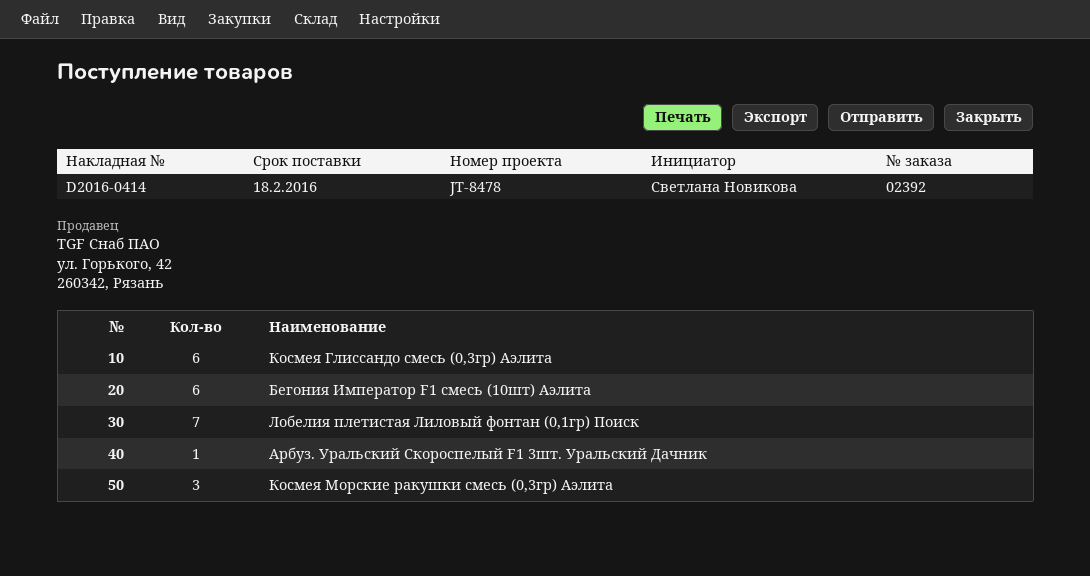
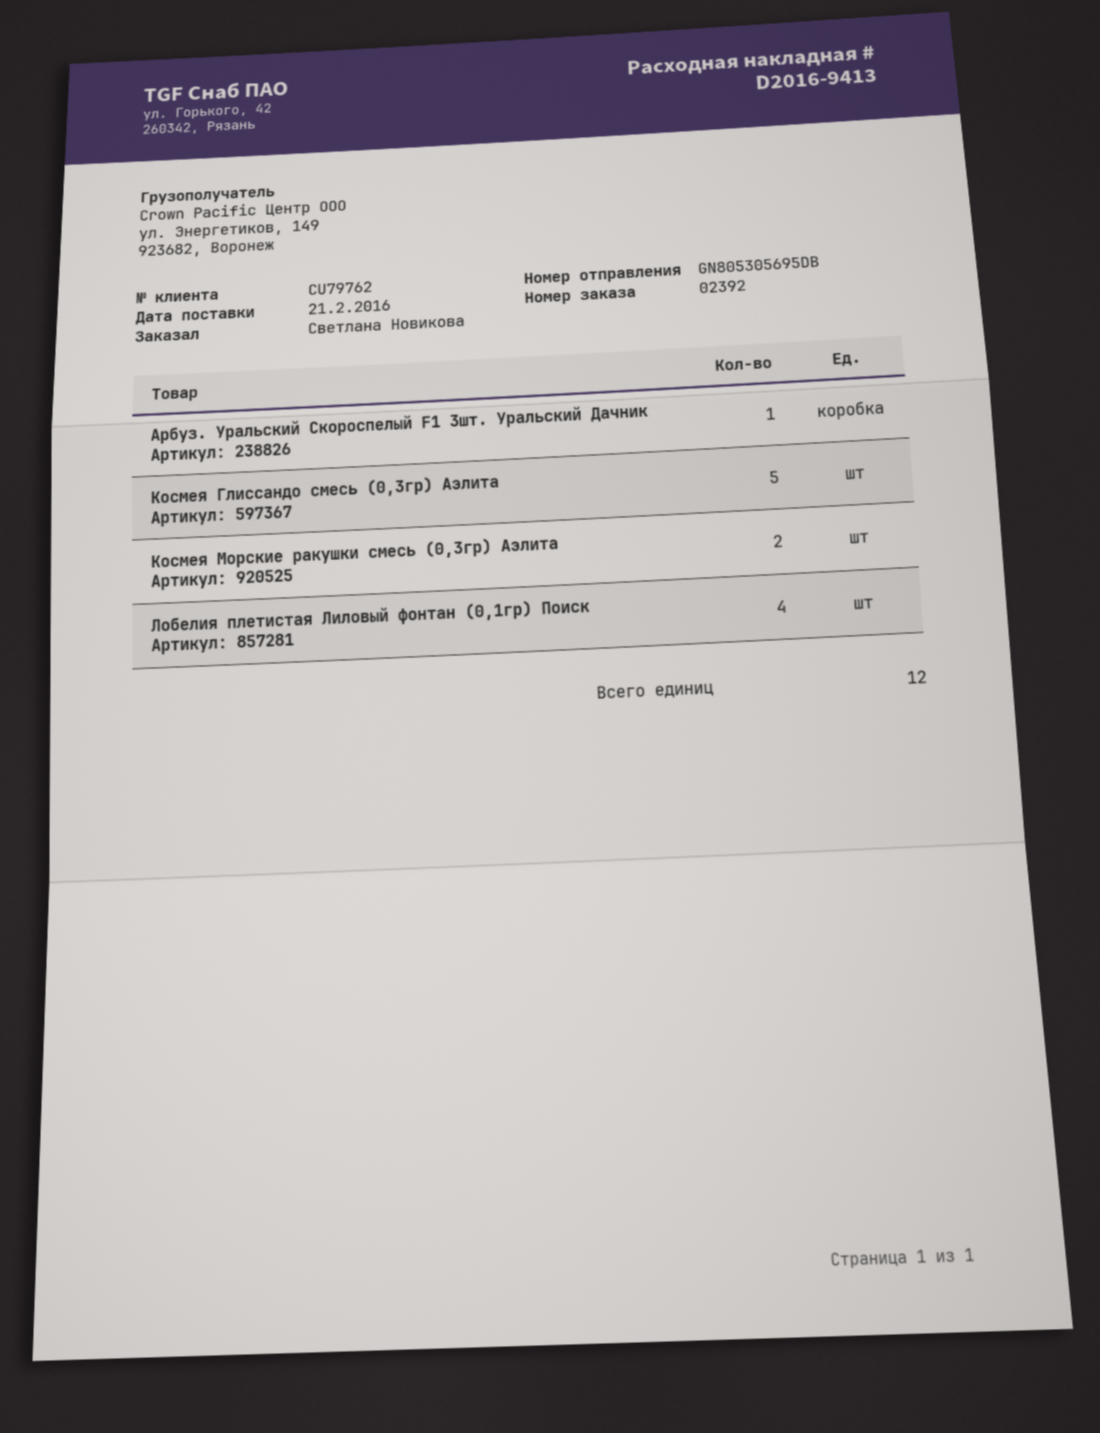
delivery note number: D2016-0414 -> D2016-9413
delivery date: 2016-02-18 -> 2016-02-21
Космея Глиссандо смесь (0,3гр) Аэлита: 6 -> 5
Бегония Император F1 смесь (10шт) Аэлита: 6 -> none
Лобелия плетистая Лиловый фонтан (0,1гр) Поиск: 7 -> 4
Космея Морские ракушки смесь (0,3гр) Аэлита: 3 -> 2

